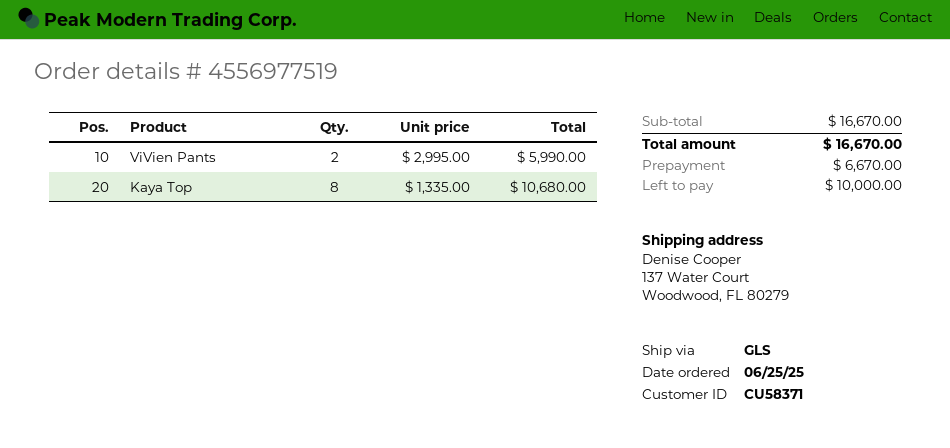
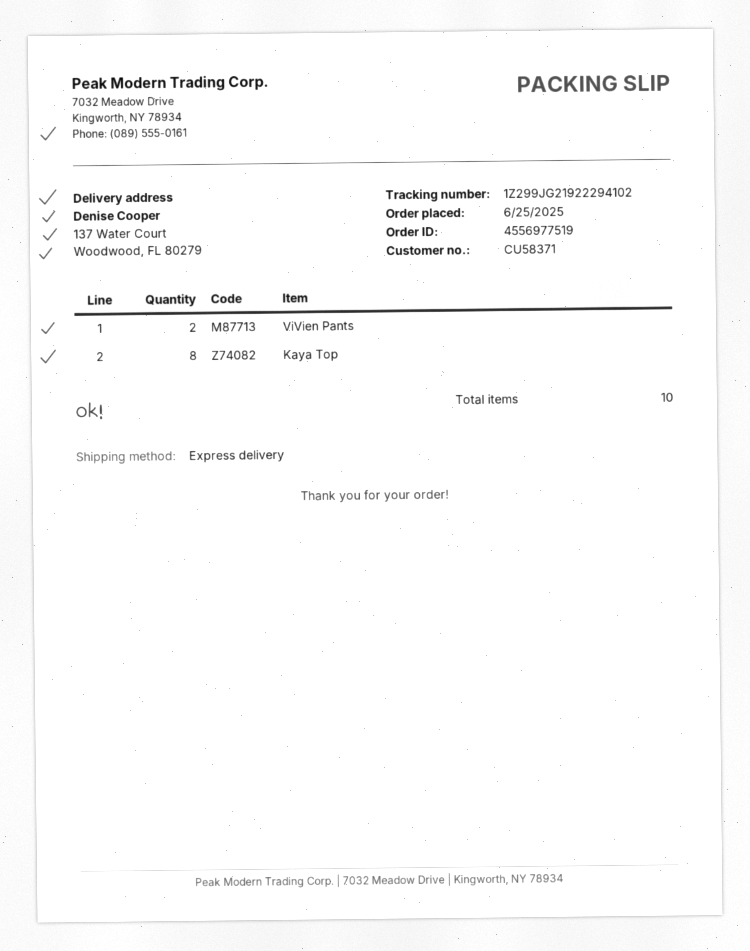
shipping method: GLS -> express

